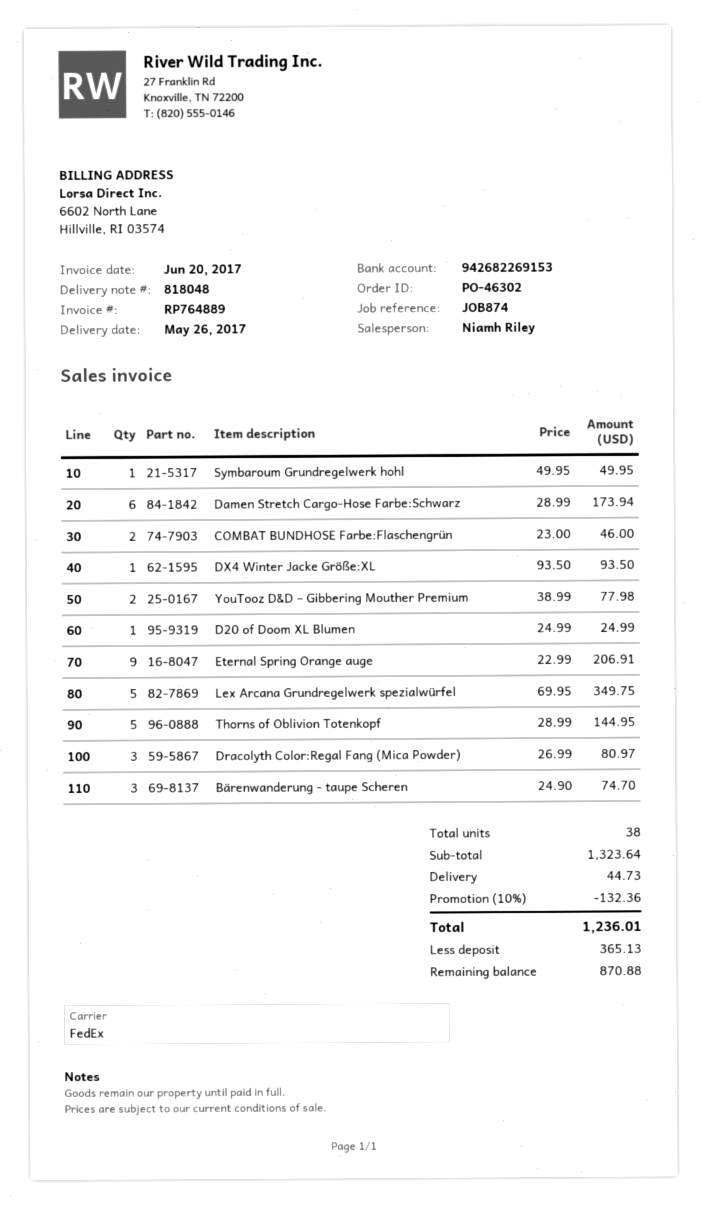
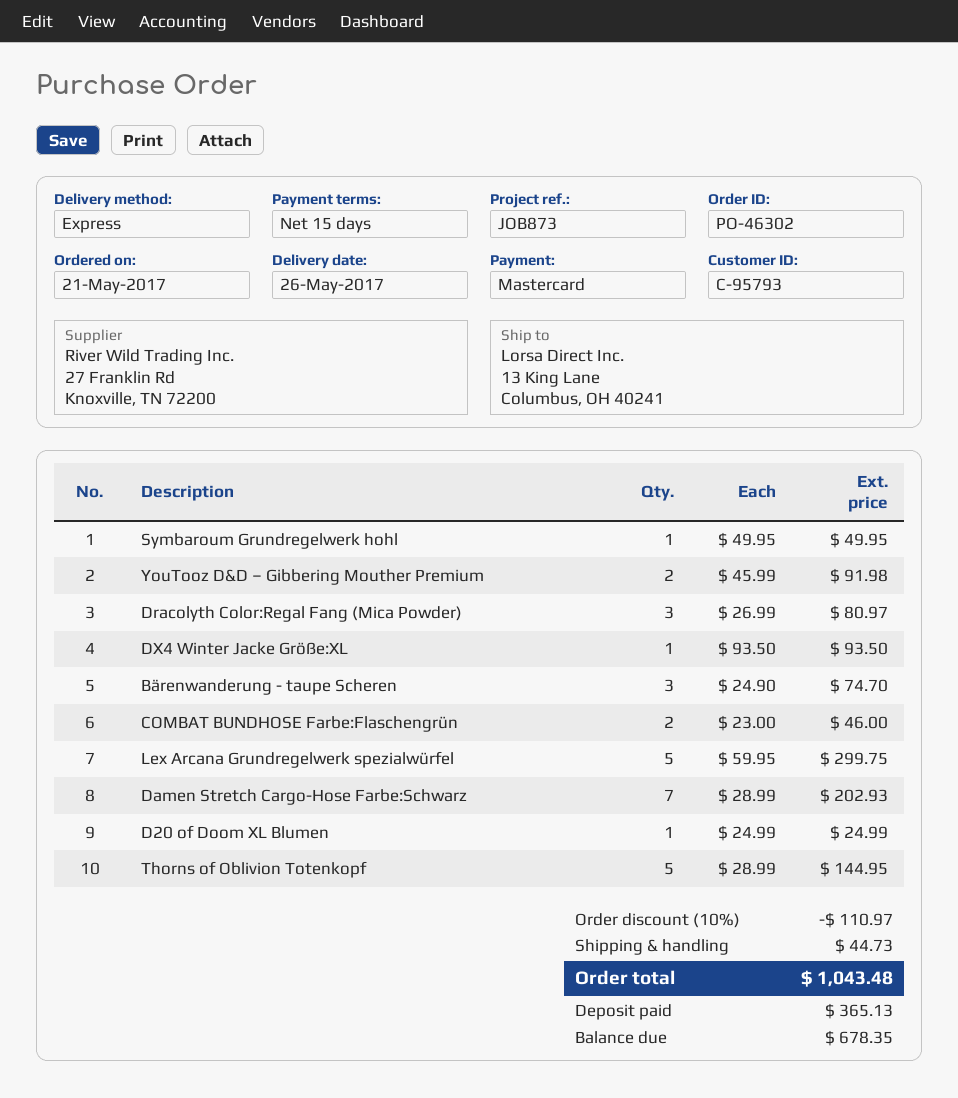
reference: JOB874 -> JOB873
shipping method: FedEx -> express
Damen Stretch Cargo-Hose Farbe:Schwarz: 6 x 28.99 = 173.94 -> 7 x 28.99 = 202.93
YouTooz D&D – Gibbering Mouther Premium: 2 x 38.99 = 77.98 -> 2 x 45.99 = 91.98
Eternal Spring Orange auge: 9 x 22.99 = 206.91 -> none
Lex Arcana Grundregelwerk spezialwürfel: 5 x 69.95 = 349.75 -> 5 x 59.95 = 299.75
discount: 10% = 132.36 -> 10% = 110.97
total: 1236.01 -> 1043.48
balance: 870.88 -> 678.35

